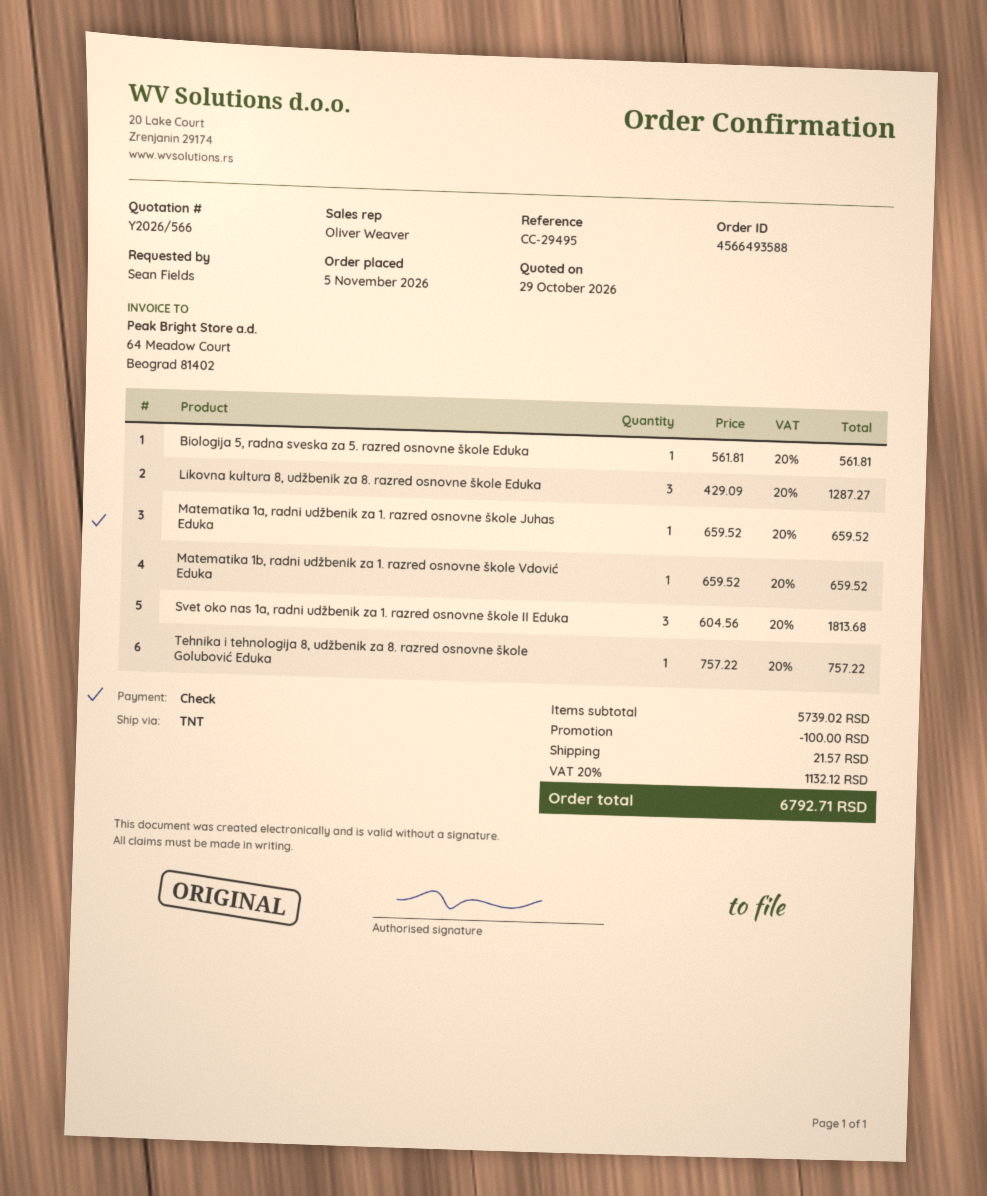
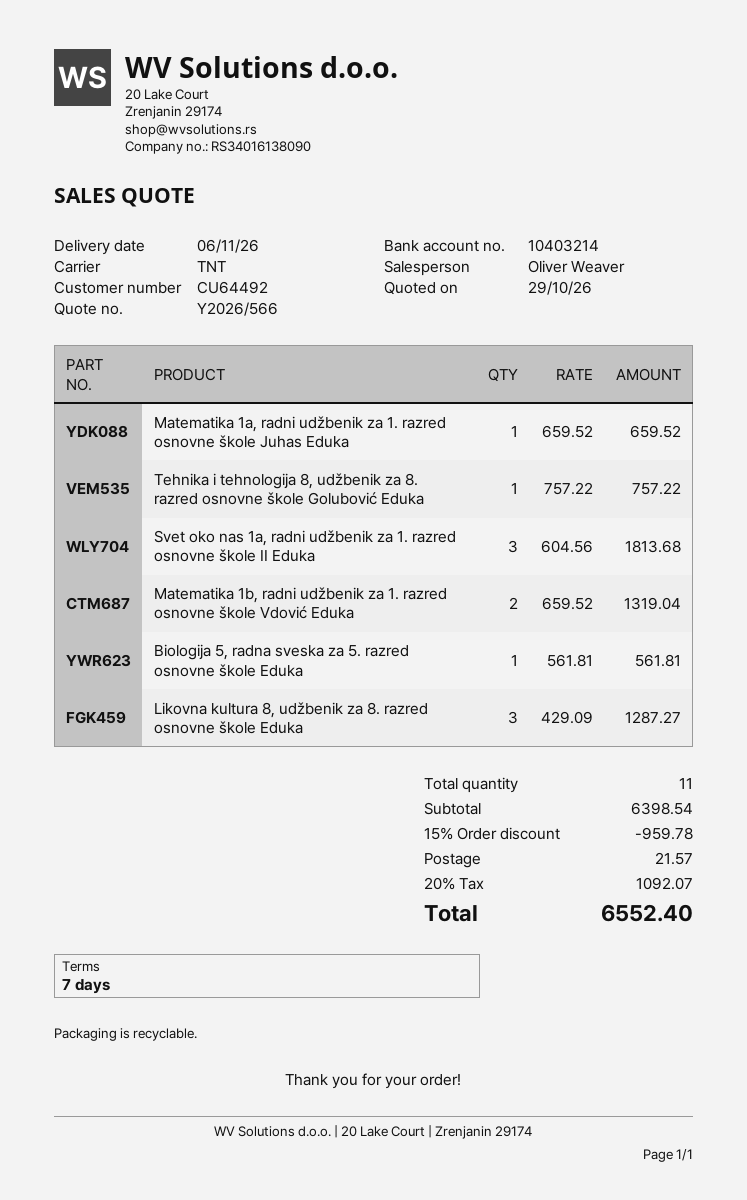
Matematika 1b, radni udžbenik za 1. razred osnovne škole Vdović Eduka: 1 x 659.52 = 659.52 -> 2 x 659.52 = 1319.04
subtotal: 5739.02 -> 6398.54
discount: 100.00 -> 959.78
tax: 20% = 1132.12 -> 20% = 1092.07
total: 6792.71 -> 6552.40

